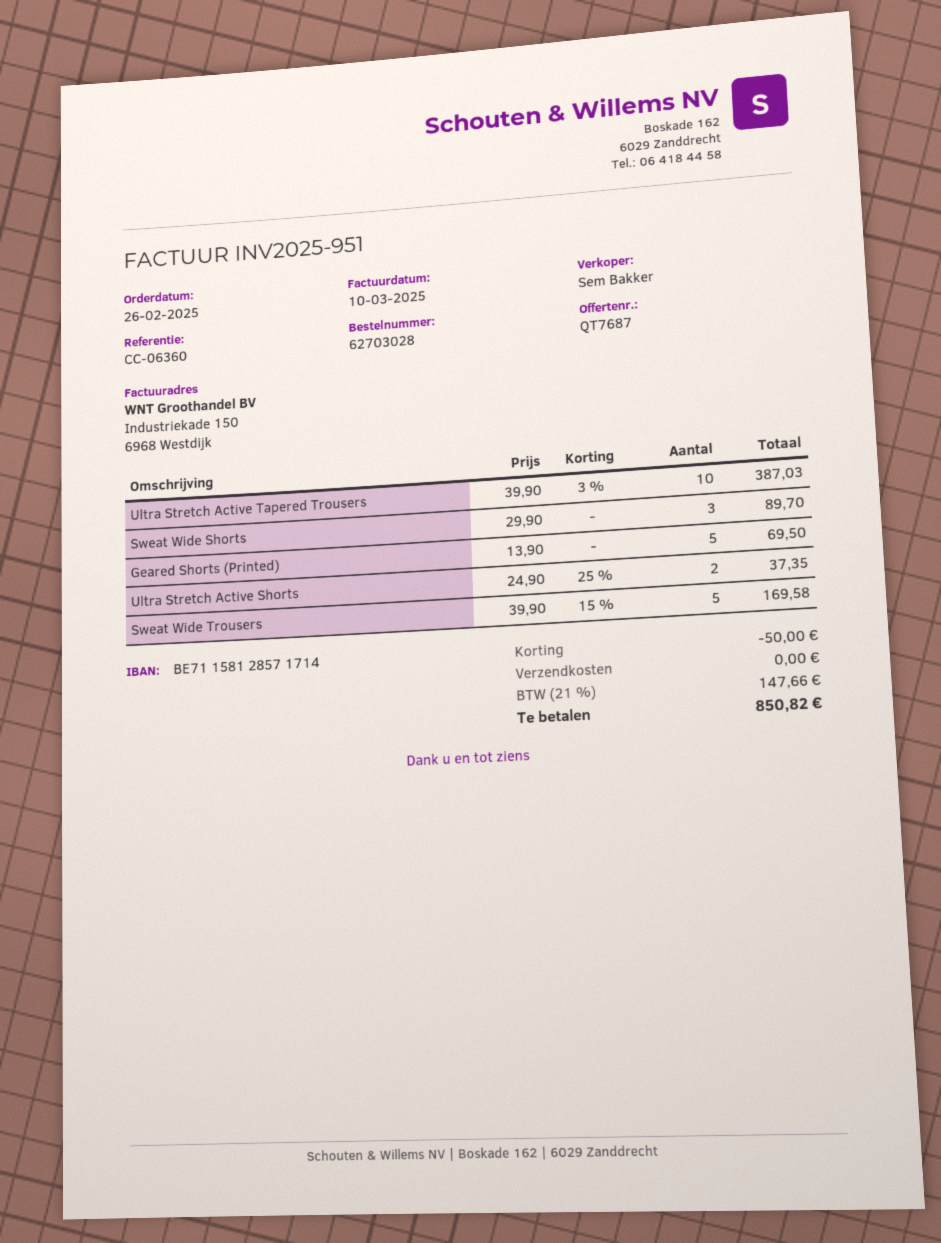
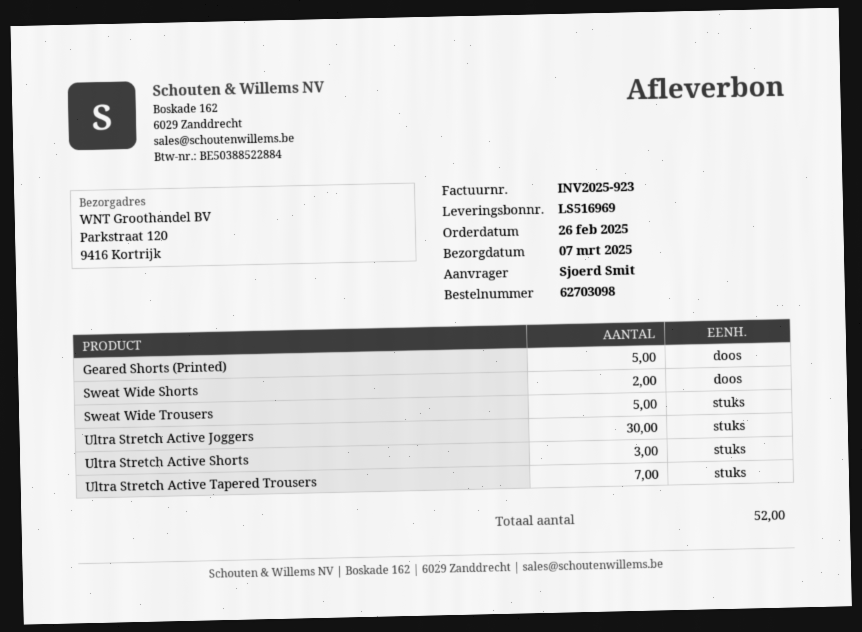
order number: 62703028 -> 62703098
invoice number: INV2025-951 -> INV2025-923
Ultra Stretch Active Tapered Trousers: 10 -> 7
Sweat Wide Shorts: 3 -> 2
Ultra Stretch Active Shorts: 2 -> 3
Ultra Stretch Active Joggers: none -> 30

